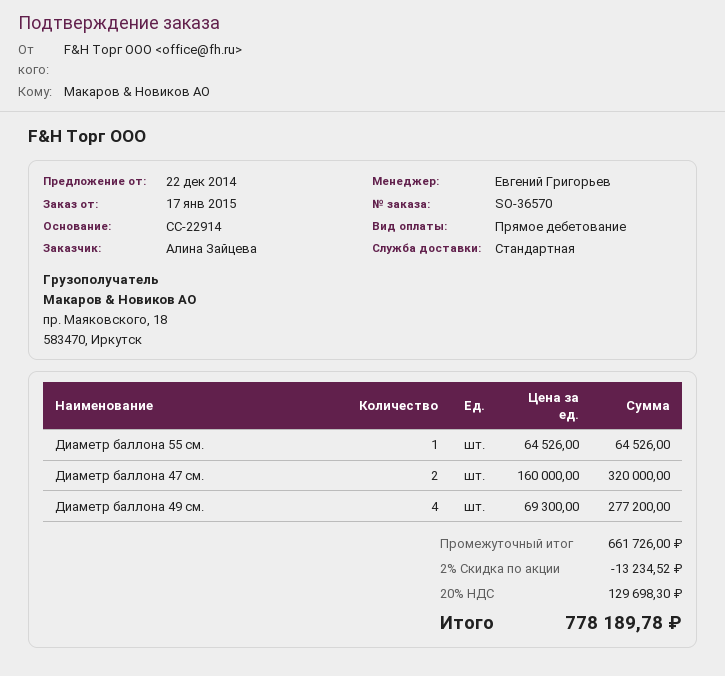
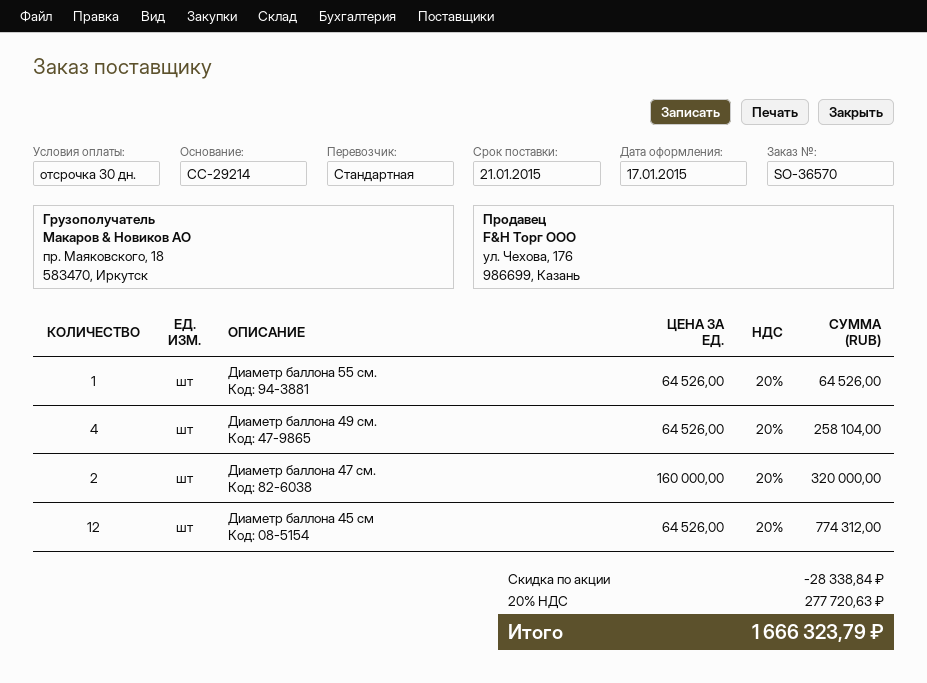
reference: CC-22914 -> CC-29214
Диаметр баллона 49 см.: 4 x 69300.00 = 277200.00 -> 4 x 64526.00 = 258104.00
Диаметр баллона 45 см: none -> 12 x 64526.00 = 774312.00
discount: 13234.52 -> 28338.84
tax: 20% = 129698.30 -> 20% = 277720.63
total: 778189.78 -> 1666323.79

